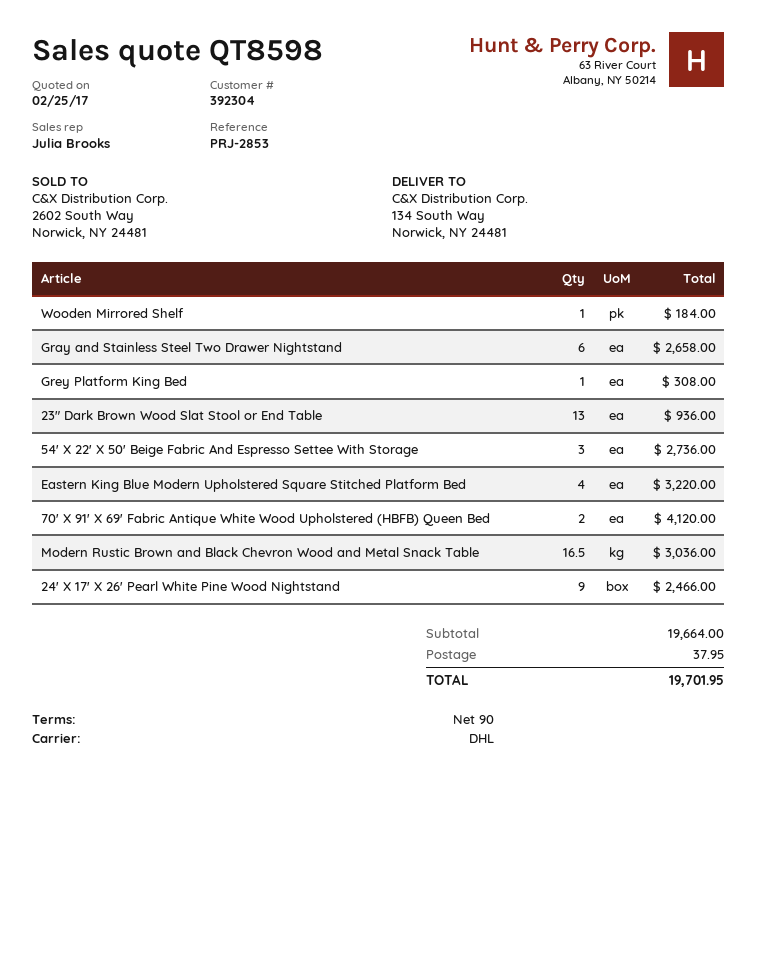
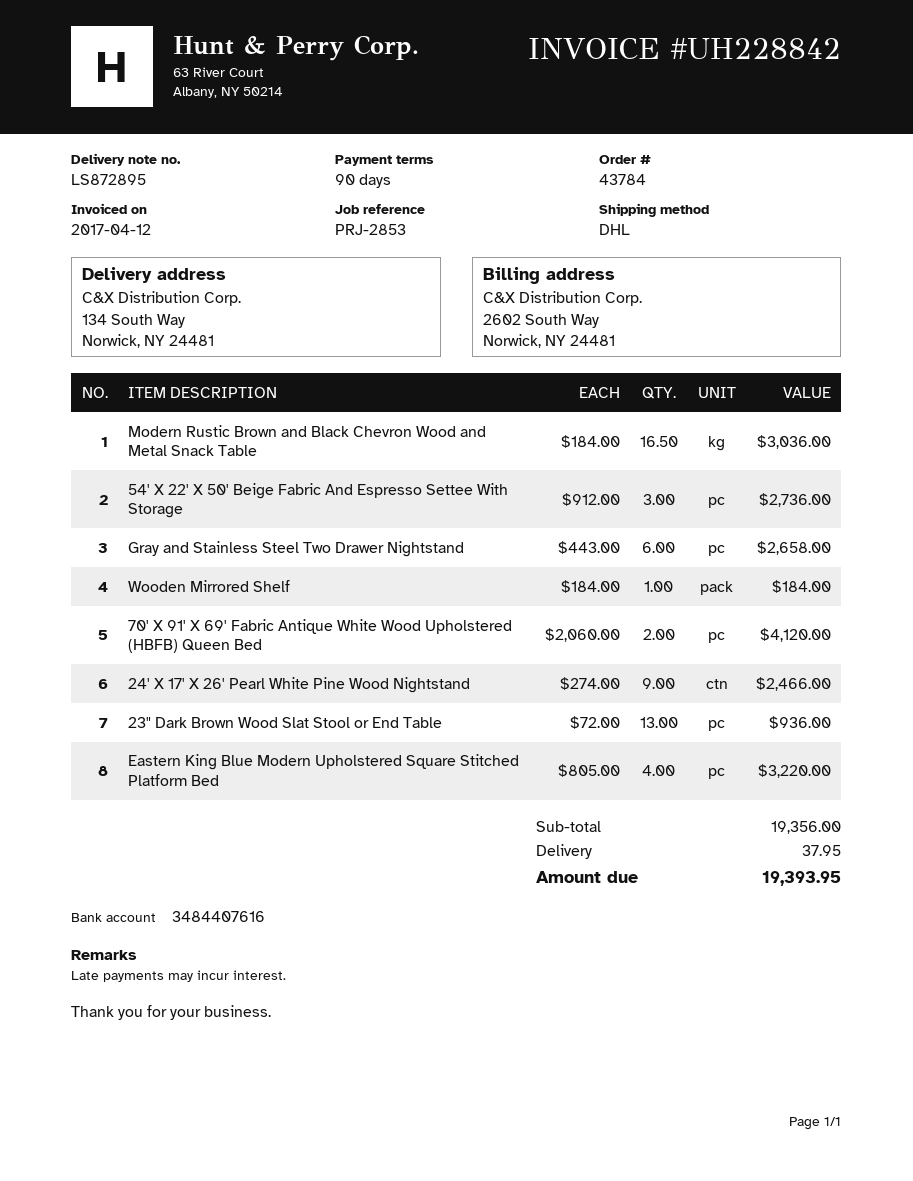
Grey Platform King Bed: 1 for 308.00 -> none
subtotal: 19664.00 -> 19356.00
total: 19701.95 -> 19393.95

